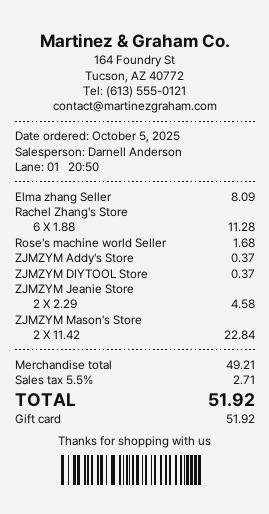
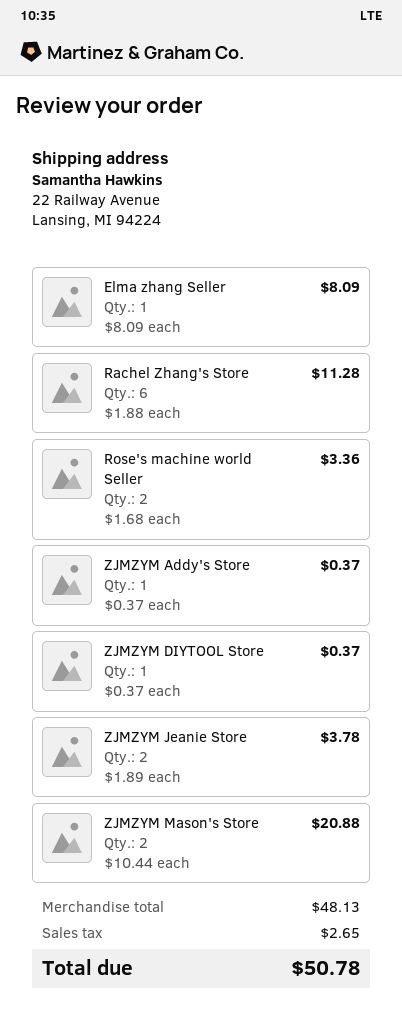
Rose's machine world Seller: 1 x 1.68 = 1.68 -> 2 x 1.68 = 3.36
ZJMZYM Jeanie Store: 2 x 2.29 = 4.58 -> 2 x 1.89 = 3.78
ZJMZYM Mason's Store: 2 x 11.42 = 22.84 -> 2 x 10.44 = 20.88
subtotal: 49.21 -> 48.13
tax: 2.71 -> 2.65
total: 51.92 -> 50.78

